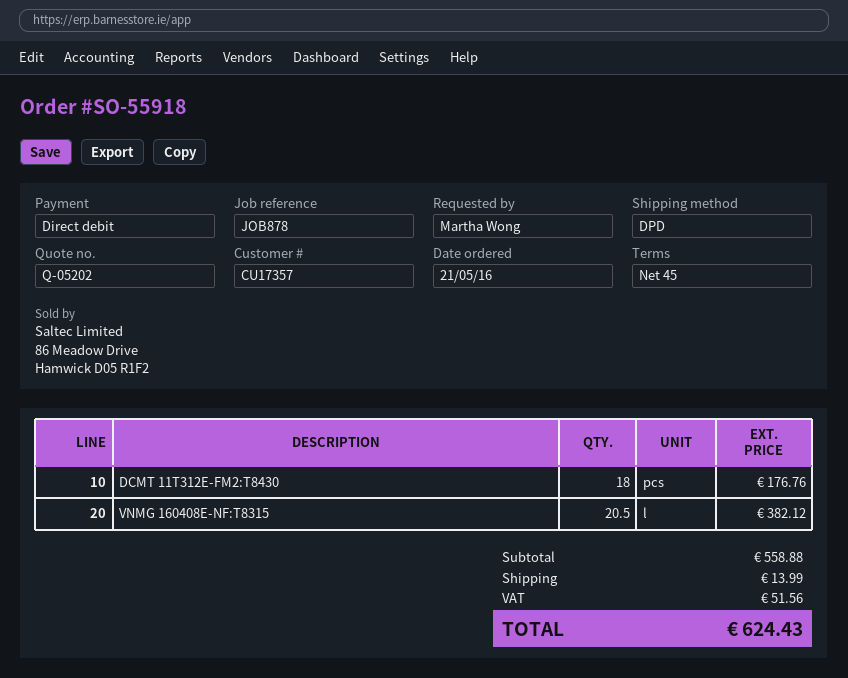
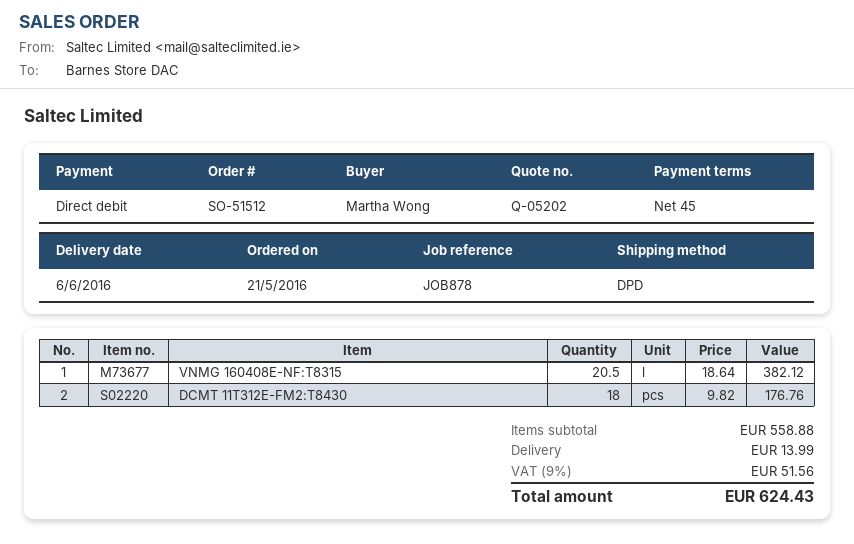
order number: SO-55918 -> SO-51512

